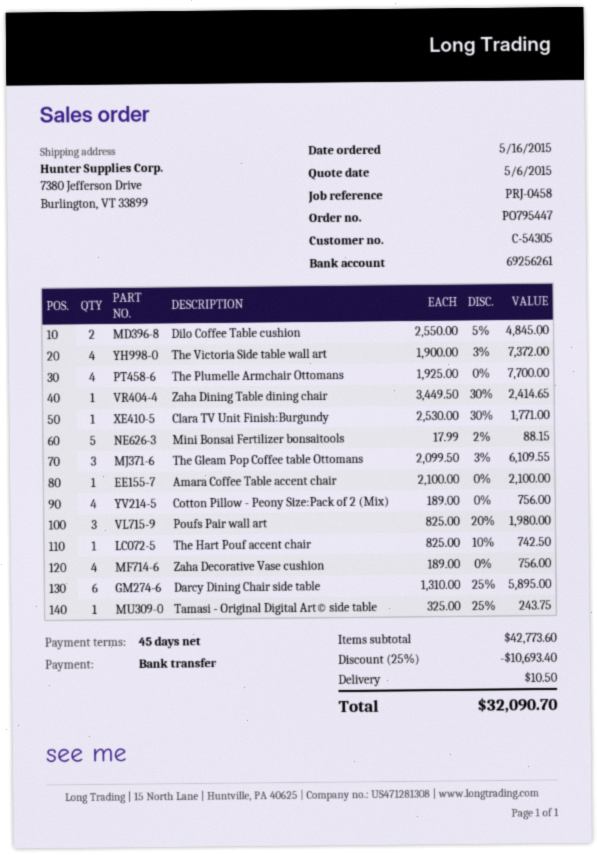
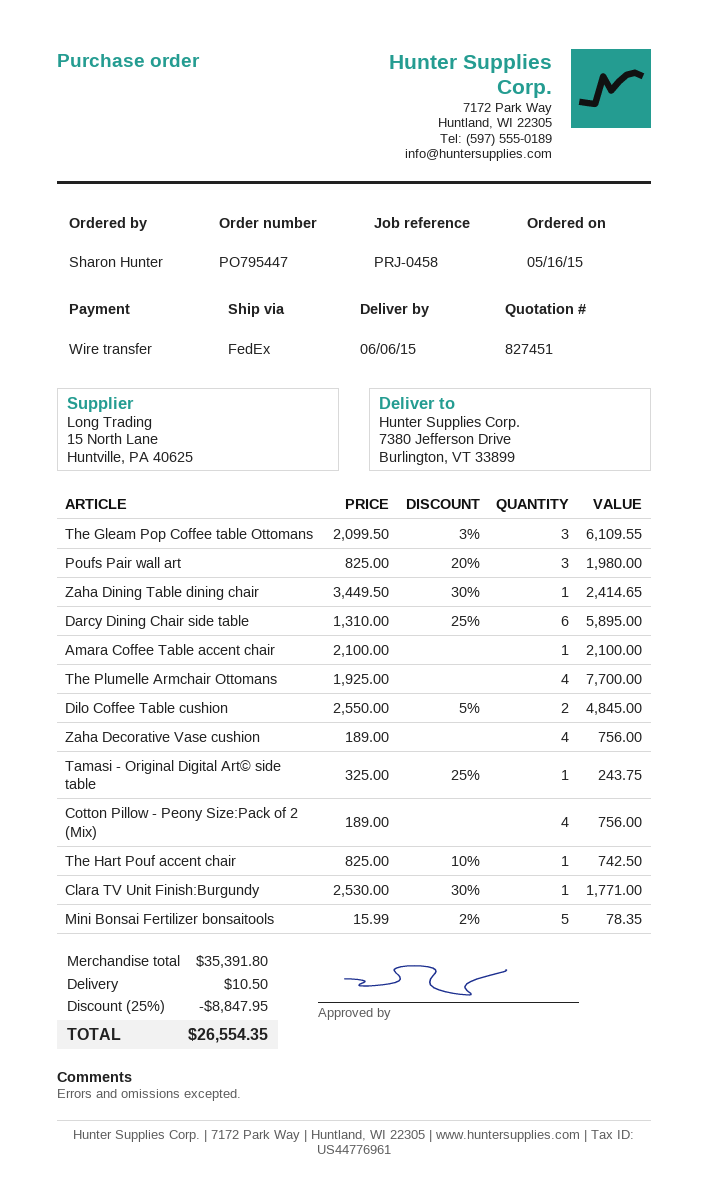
The Victoria Side table wall art: 4 x 1900.00 - 3% = 7372.00 -> none
Mini Bonsai Fertilizer bonsaitools: 5 x 17.99 - 2% = 88.15 -> 5 x 15.99 - 2% = 78.35
subtotal: 42773.60 -> 35391.80
discount: 25% = 10693.40 -> 25% = 8847.95
total: 32090.70 -> 26554.35

